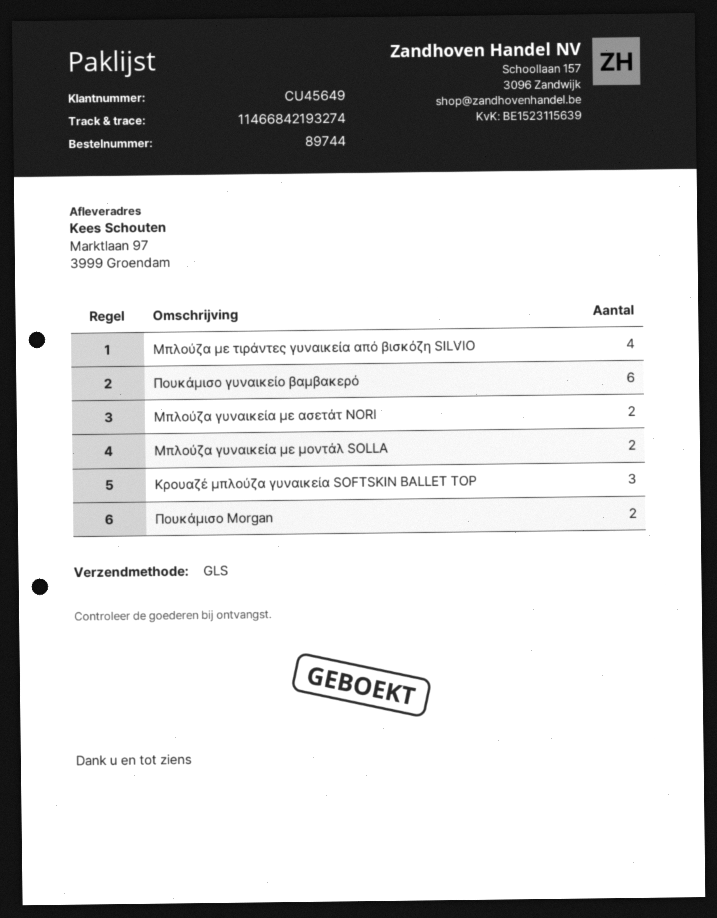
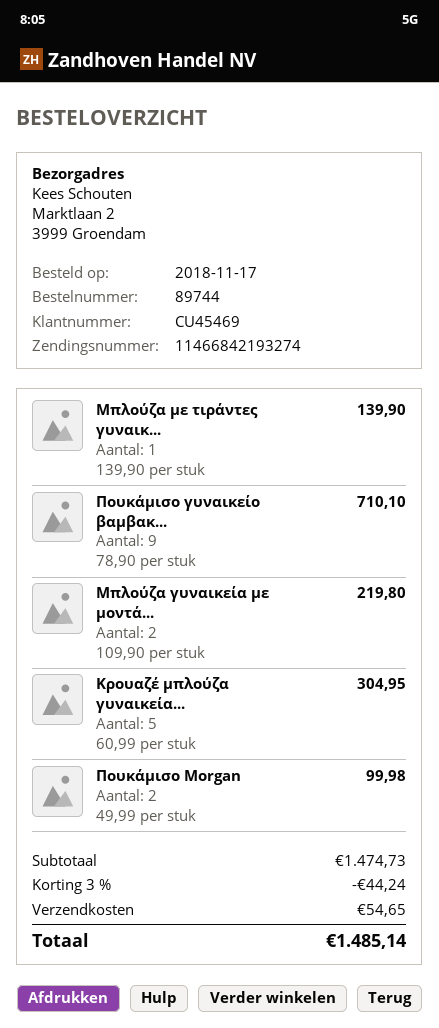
customer number: CU45649 -> CU45469
ship to: Marktlaan 97, 3999 Groendam -> Marktlaan 2, 3999 Groendam
Μπλούζα με τιράντες γυναικεία από βισκόζη SILVIO: 4 -> 1
Πουκάμισο γυναικείο βαμβακερό: 6 -> 9
Μπλούζα γυναικεία με ασετάτ NORI: 2 -> none
Κρουαζέ μπλούζα γυναικεία SOFTSKIN BALLET TOP: 3 -> 5

